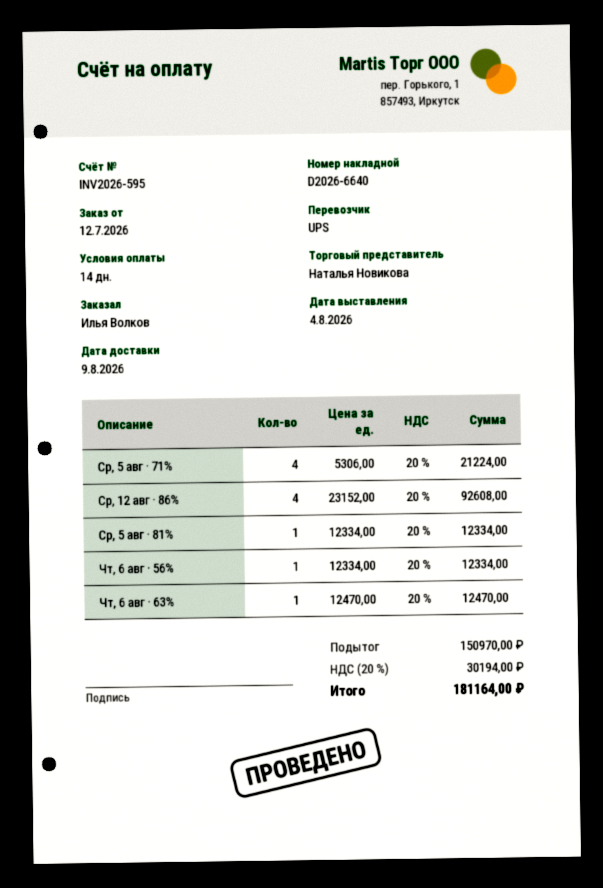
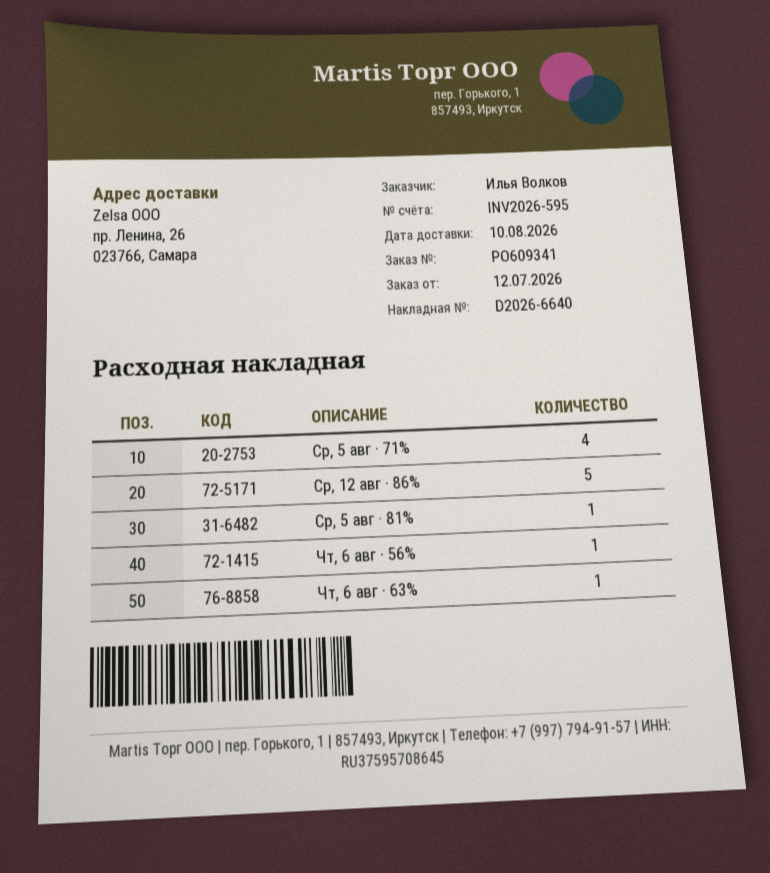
delivery date: 2026-08-09 -> 2026-08-10
Ср, 12 авг · 86%: 4 -> 5

